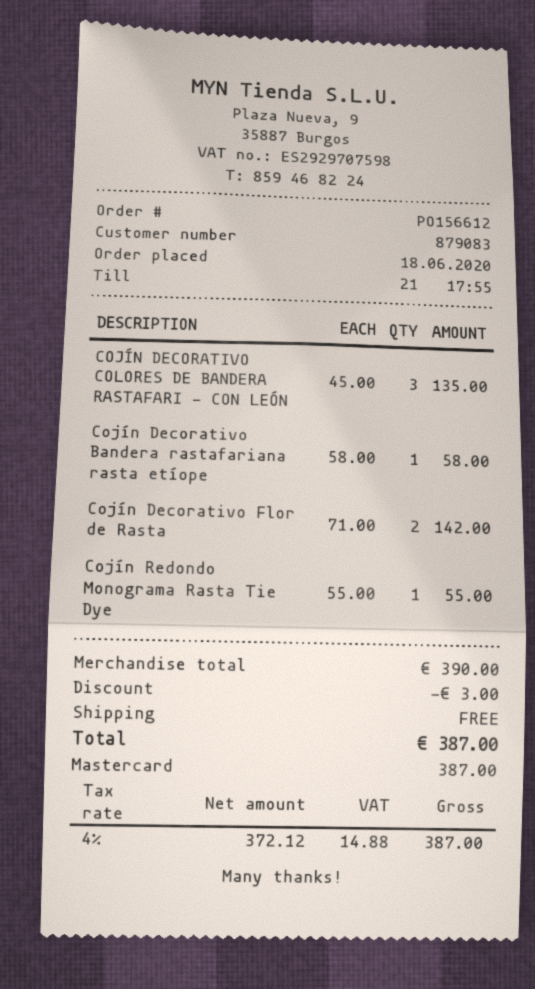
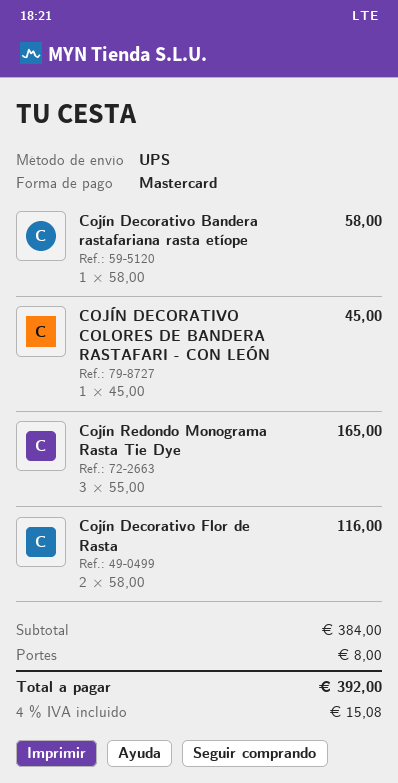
COJÍN DECORATIVO COLORES DE BANDERA RASTAFARI - CON LEÓN: 3 x 45.00 = 135.00 -> 1 x 45.00 = 45.00
Cojín Decorativo Flor de Rasta: 2 x 71.00 = 142.00 -> 2 x 58.00 = 116.00
Cojín Redondo Monograma Rasta Tie Dye: 1 x 55.00 = 55.00 -> 3 x 55.00 = 165.00
subtotal: 390.00 -> 384.00
discount: 3.00 -> none
shipping: 0.00 -> 8.00
tax: 4% = 14.88 -> 4% = 15.08
total: 387.00 -> 392.00

